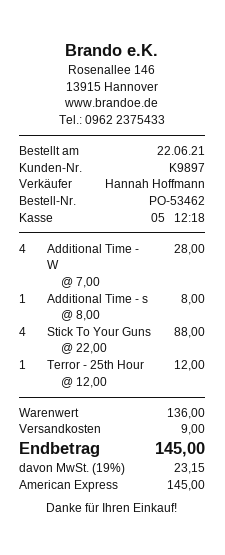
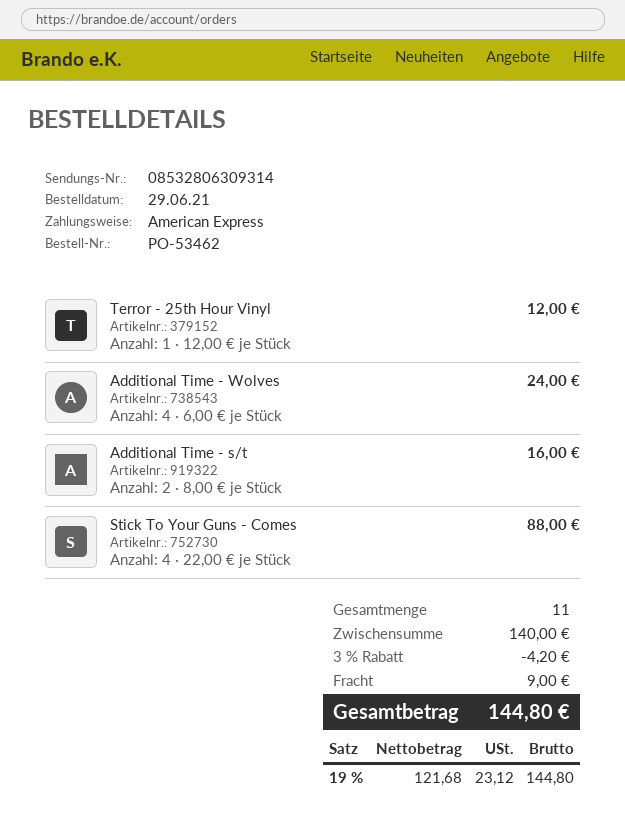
order date: 2021-06-22 -> 2021-06-29
Additional Time - W: 4 x 7.00 = 28.00 -> 4 x 6.00 = 24.00
Additional Time - s: 1 x 8.00 = 8.00 -> 2 x 8.00 = 16.00
subtotal: 136.00 -> 140.00
discount: none -> 3% = 4.20
tax: 19% = 23.15 -> 19% = 23.12
total: 145.00 -> 144.80

